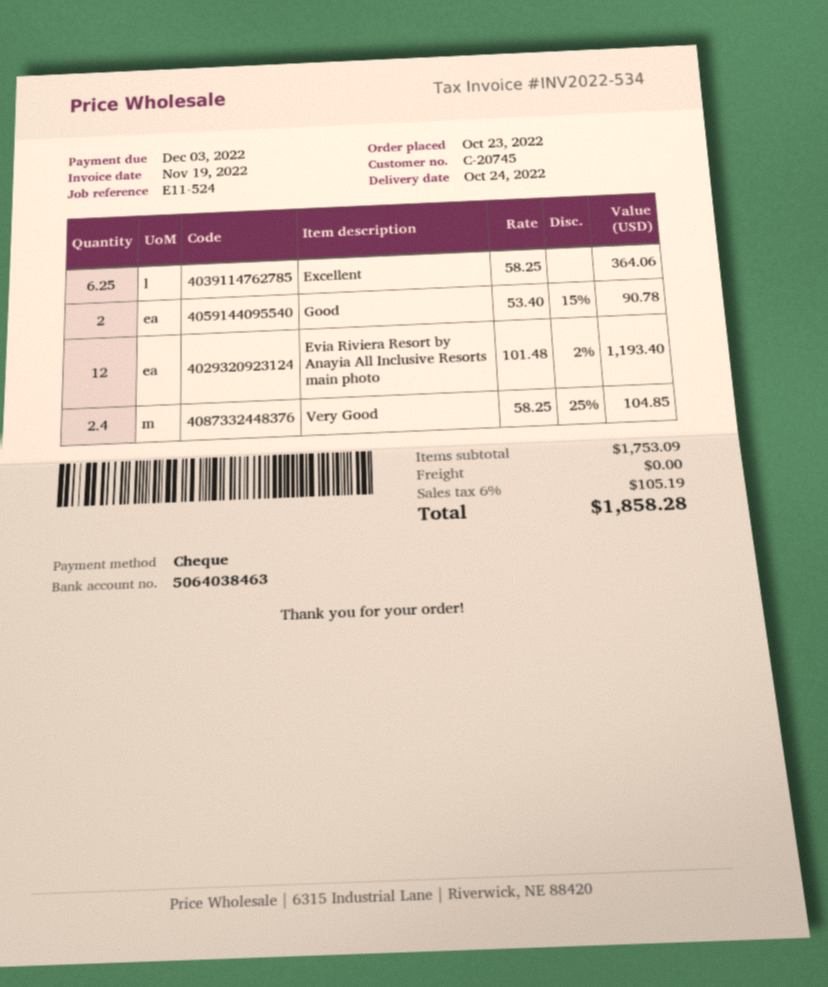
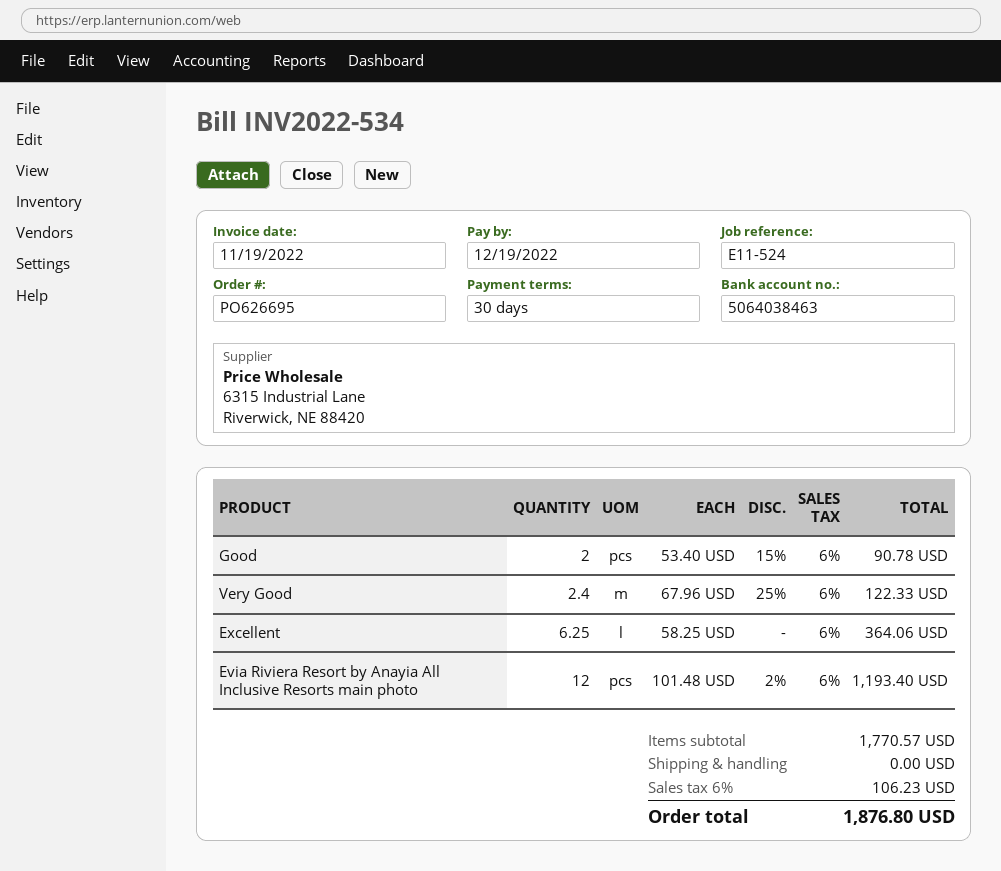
due date: 2022-12-03 -> 2022-12-19
Very Good: 2.4 x 58.25 - 25% = 104.85 -> 2.4 x 67.96 - 25% = 122.33
subtotal: 1753.09 -> 1770.57
tax: 6% = 105.19 -> 6% = 106.23
total: 1858.28 -> 1876.80

